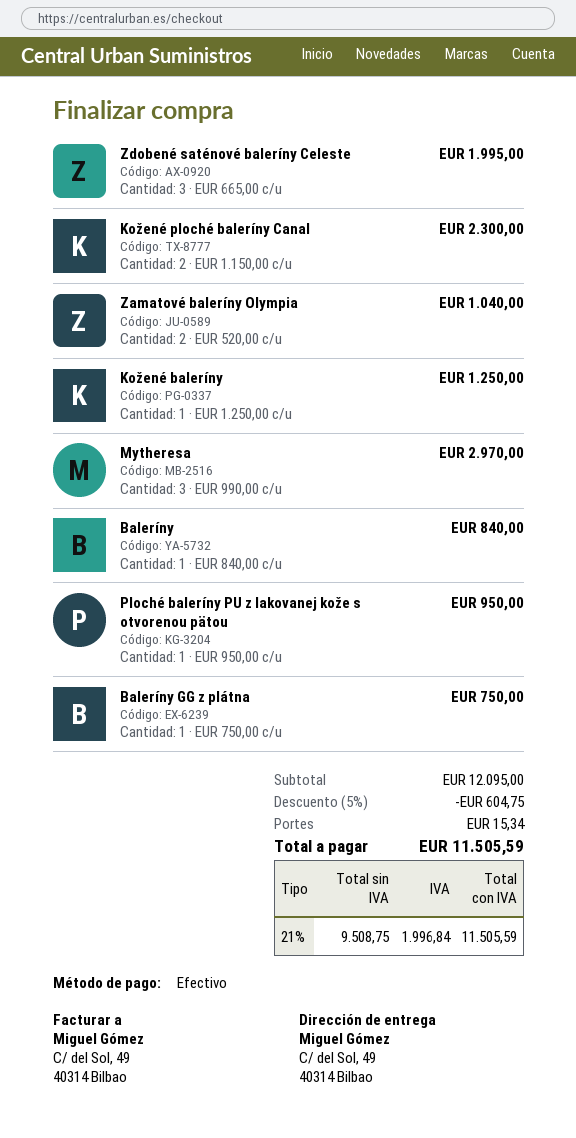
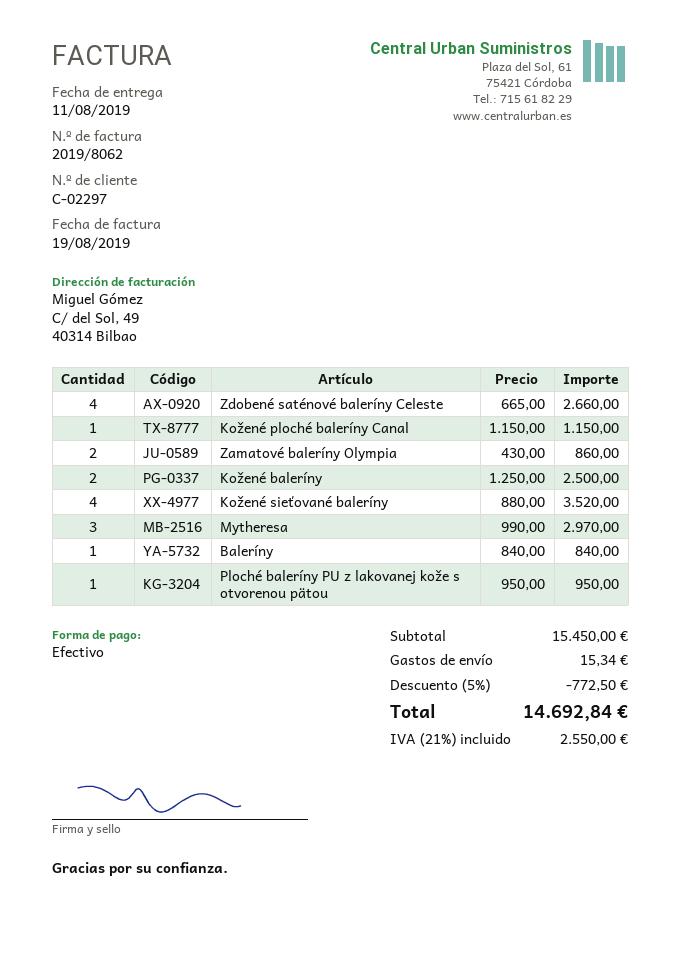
Zdobené saténové baleríny Celeste: 3 x 665.00 = 1995.00 -> 4 x 665.00 = 2660.00
Kožené ploché baleríny Canal: 2 x 1150.00 = 2300.00 -> 1 x 1150.00 = 1150.00
Zamatové baleríny Olympia: 2 x 520.00 = 1040.00 -> 2 x 430.00 = 860.00
Kožené baleríny: 1 x 1250.00 = 1250.00 -> 2 x 1250.00 = 2500.00
Baleríny GG z plátna: 1 x 750.00 = 750.00 -> none
Kožené sieťované baleríny: none -> 4 x 880.00 = 3520.00
subtotal: 12095.00 -> 15450.00
discount: 5% = 604.75 -> 5% = 772.50
tax: 21% = 1996.84 -> 21% = 2550.00
total: 11505.59 -> 14692.84

